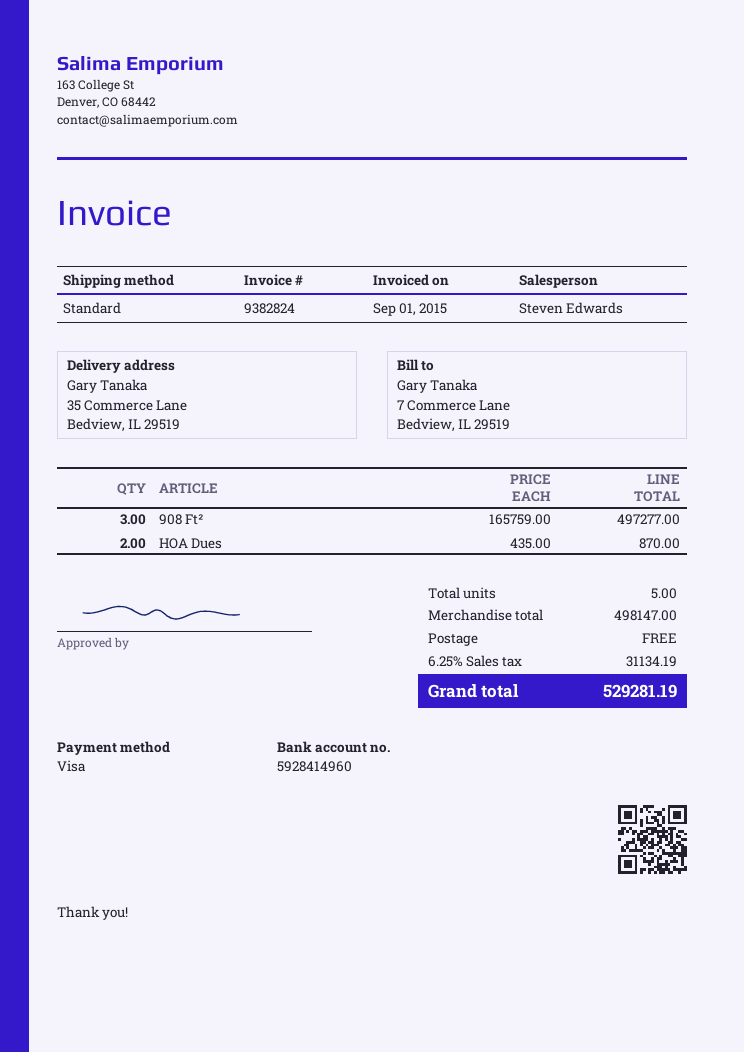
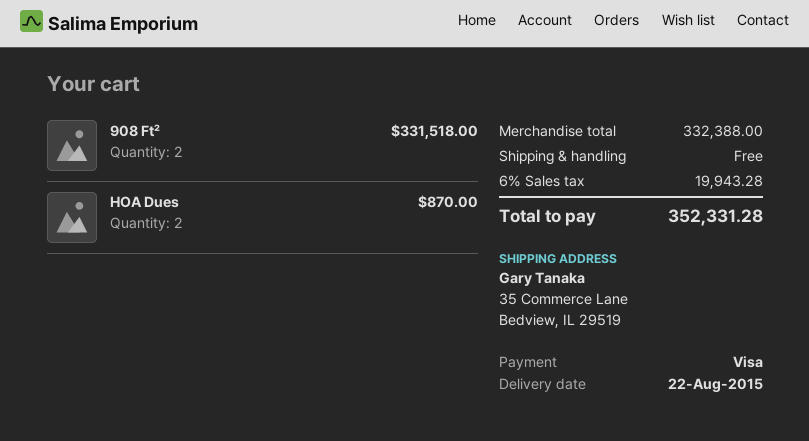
908 Ft²: 3 for 497277.00 -> 2 for 331518.00
subtotal: 498147.00 -> 332388.00
tax: 6.25% = 31134.19 -> 6% = 19943.28
total: 529281.19 -> 352331.28

